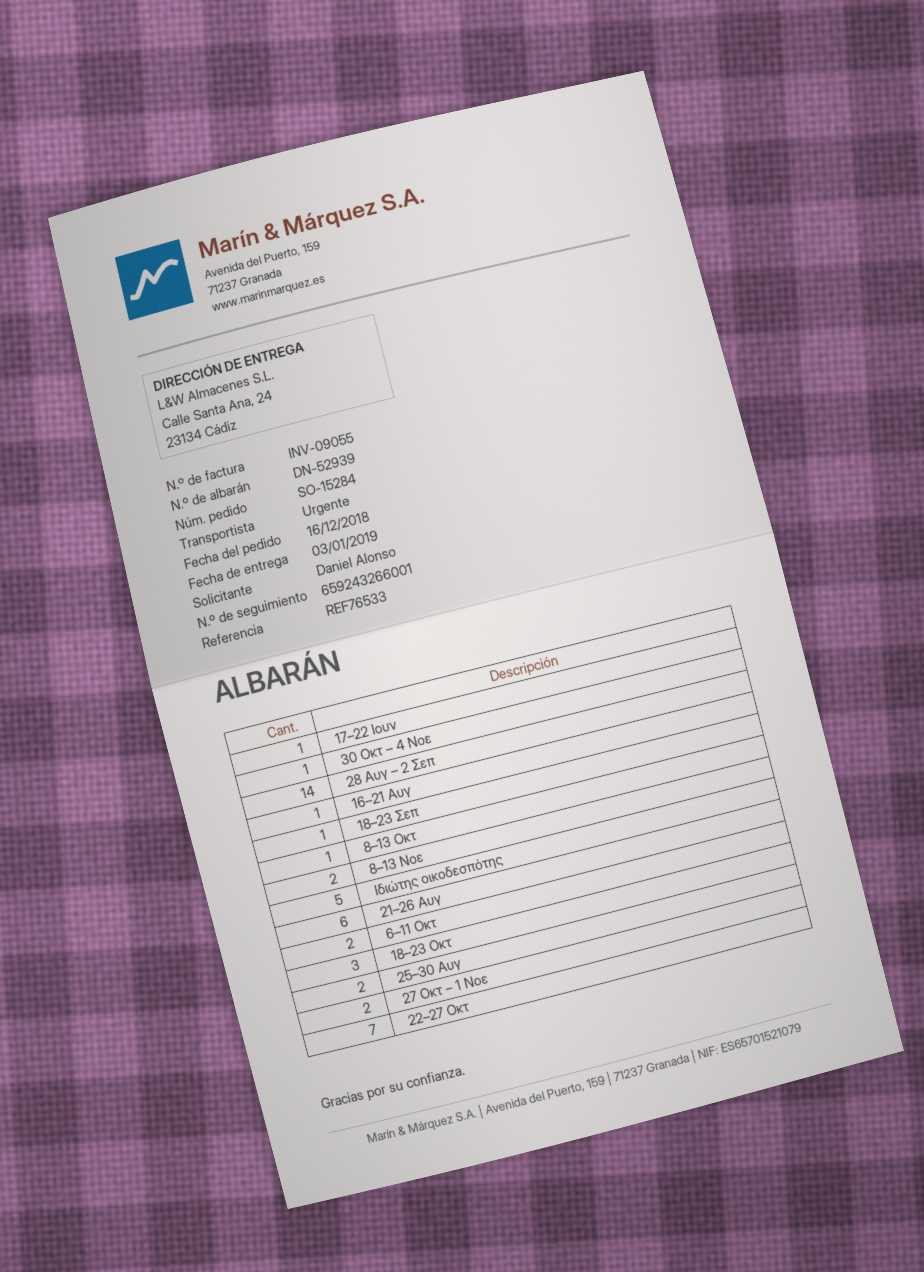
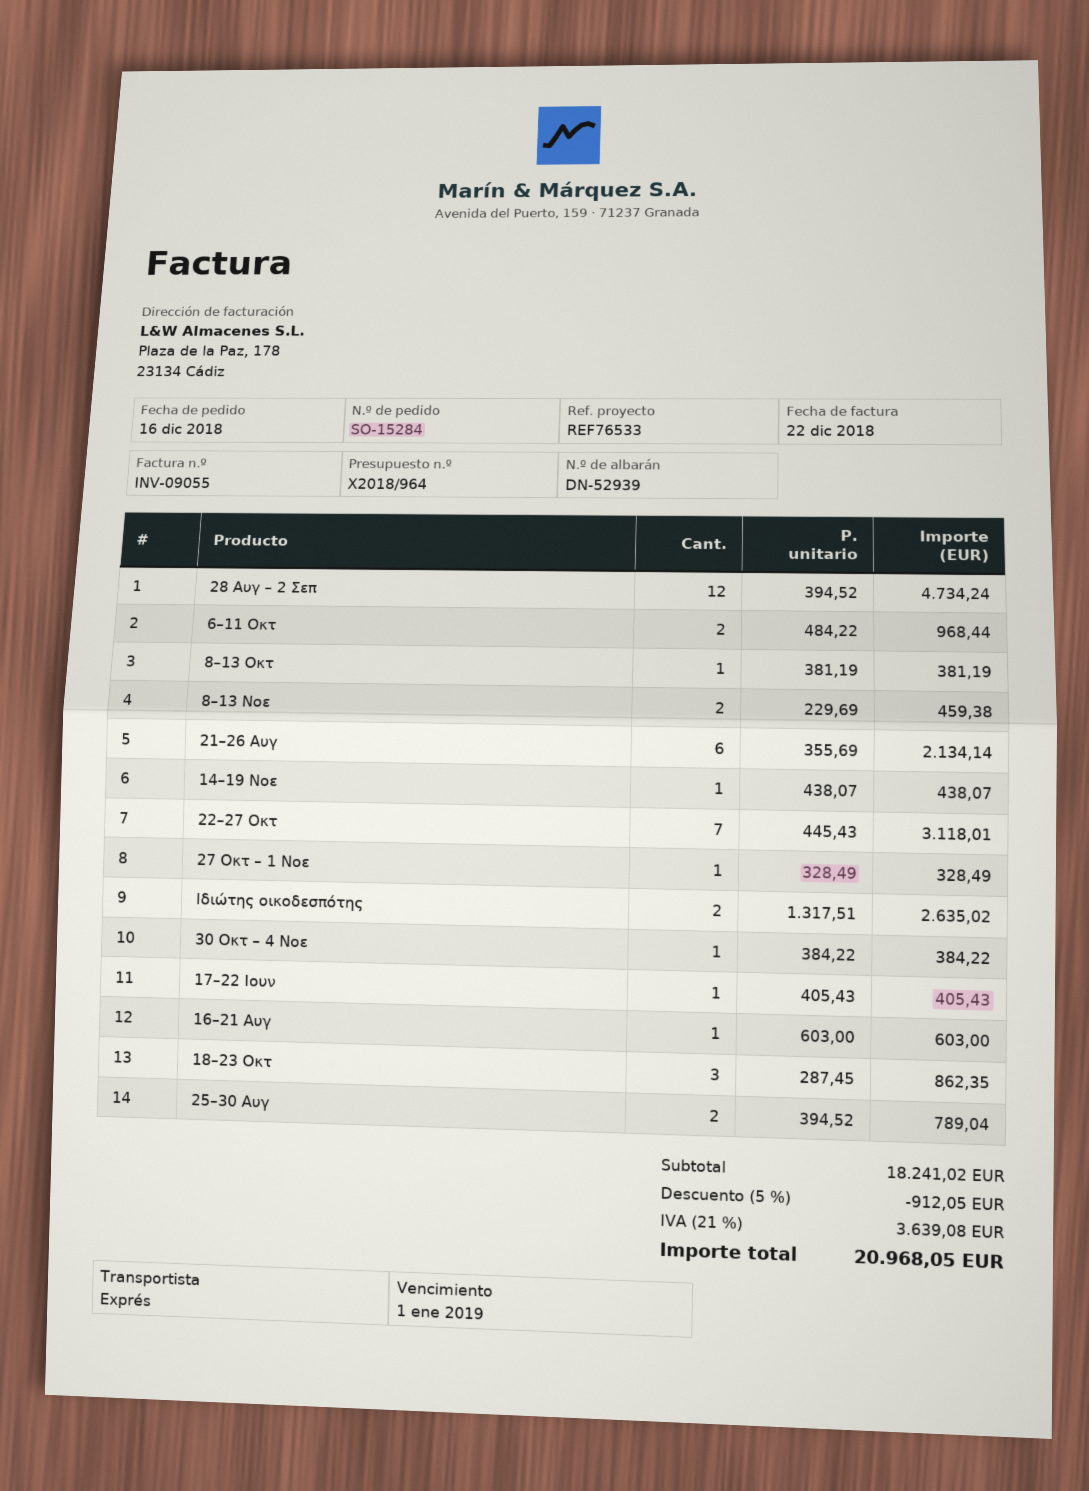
28 Αυγ – 2 Σεπ: 14 -> 12
18–23 Σεπ: 1 -> none
Ιδιώτης οικοδεσπότης: 5 -> 2
27 Οκτ – 1 Νοε: 2 -> 1
14–19 Νοε: none -> 1

